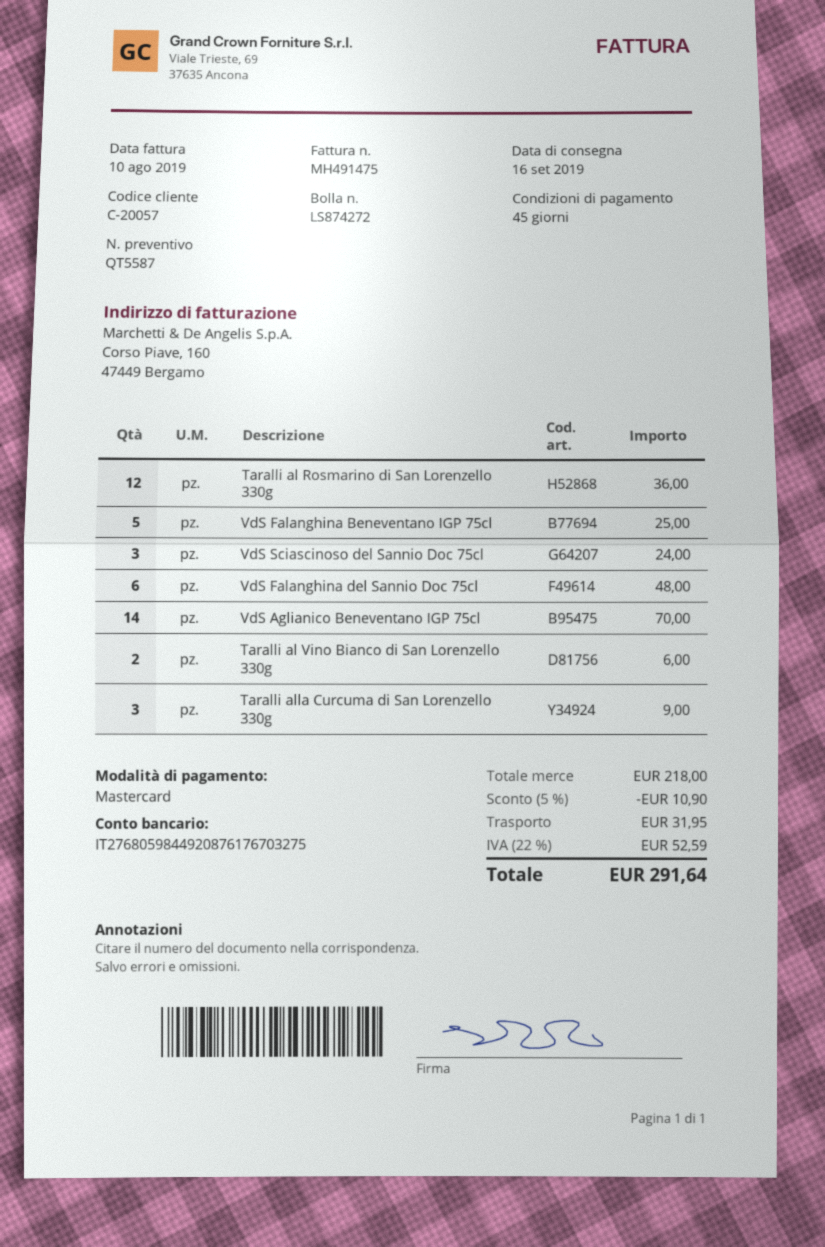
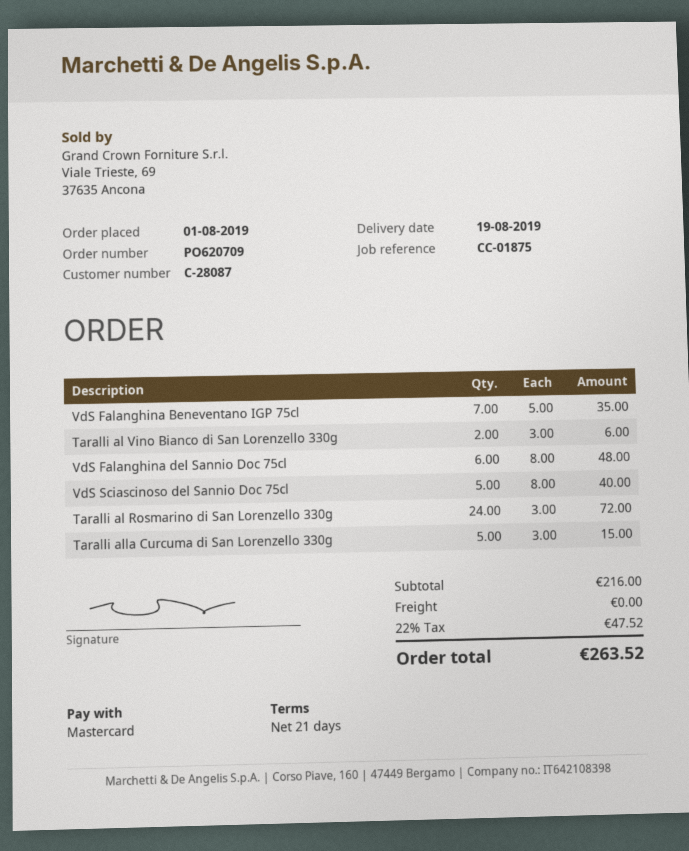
delivery date: 2019-09-16 -> 2019-08-19
payment terms: 45 days -> 21 days
customer number: C-20057 -> C-28087
Taralli al Rosmarino di San Lorenzello 330g: 12 for 36.00 -> 24 for 72.00
VdS Falanghina Beneventano IGP 75cl: 5 for 25.00 -> 7 for 35.00
VdS Sciascinoso del Sannio Doc 75cl: 3 for 24.00 -> 5 for 40.00
VdS Aglianico Beneventano IGP 75cl: 14 for 70.00 -> none
Taralli alla Curcuma di San Lorenzello 330g: 3 for 9.00 -> 5 for 15.00
subtotal: 218.00 -> 216.00
discount: 5% = 10.90 -> none
shipping: 31.95 -> 0.00
tax: 22% = 52.59 -> 22% = 47.52
total: 291.64 -> 263.52

